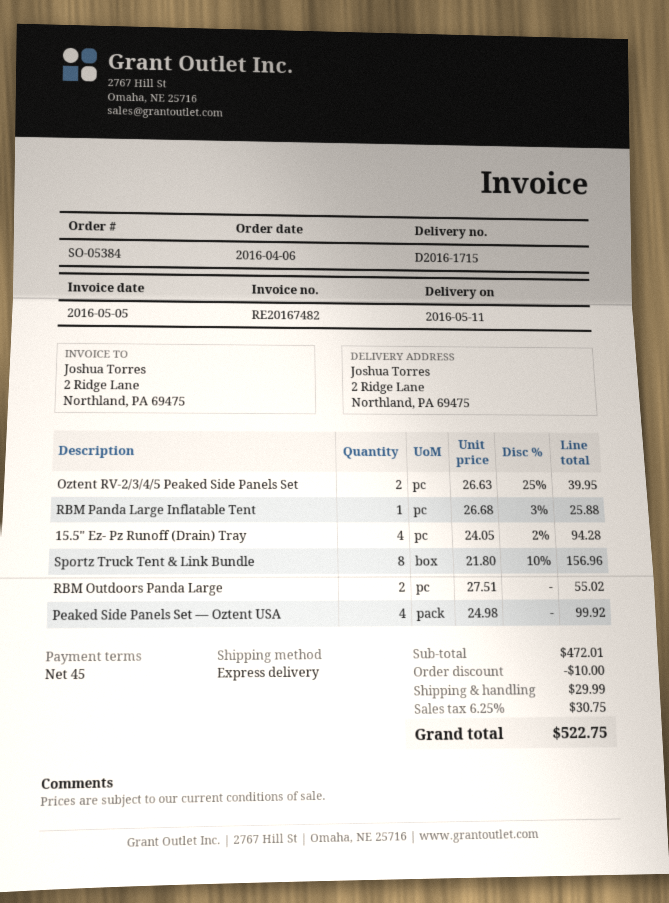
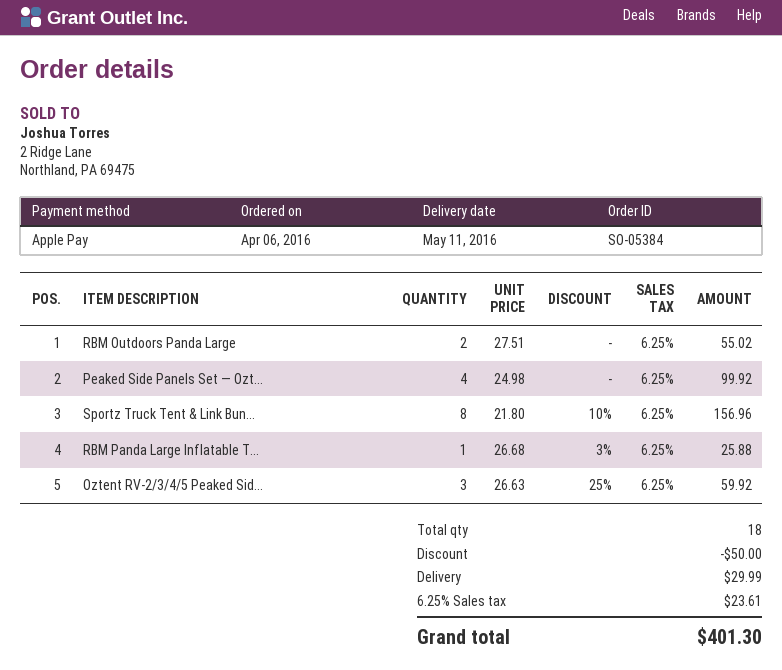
Oztent RV-2/3/4/5 Peaked Side Panels Set: 2 x 26.63 - 25% = 39.95 -> 3 x 26.63 - 25% = 59.92
15.5" Ez- Pz Runoff (Drain) Tray: 4 x 24.05 - 2% = 94.28 -> none
discount: 10.00 -> 50.00
tax: 6.25% = 30.75 -> 6.25% = 23.61
total: 522.75 -> 401.30

